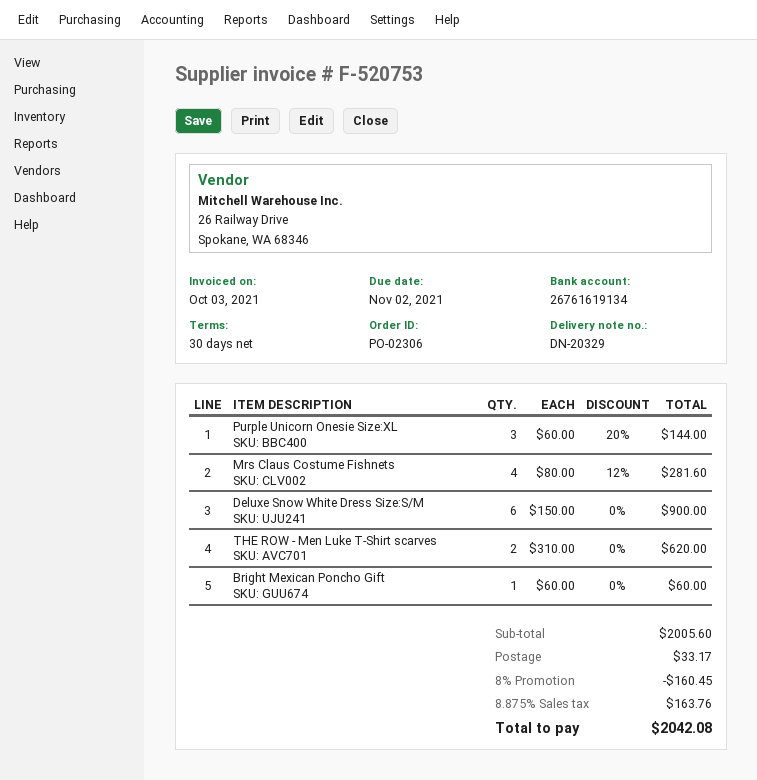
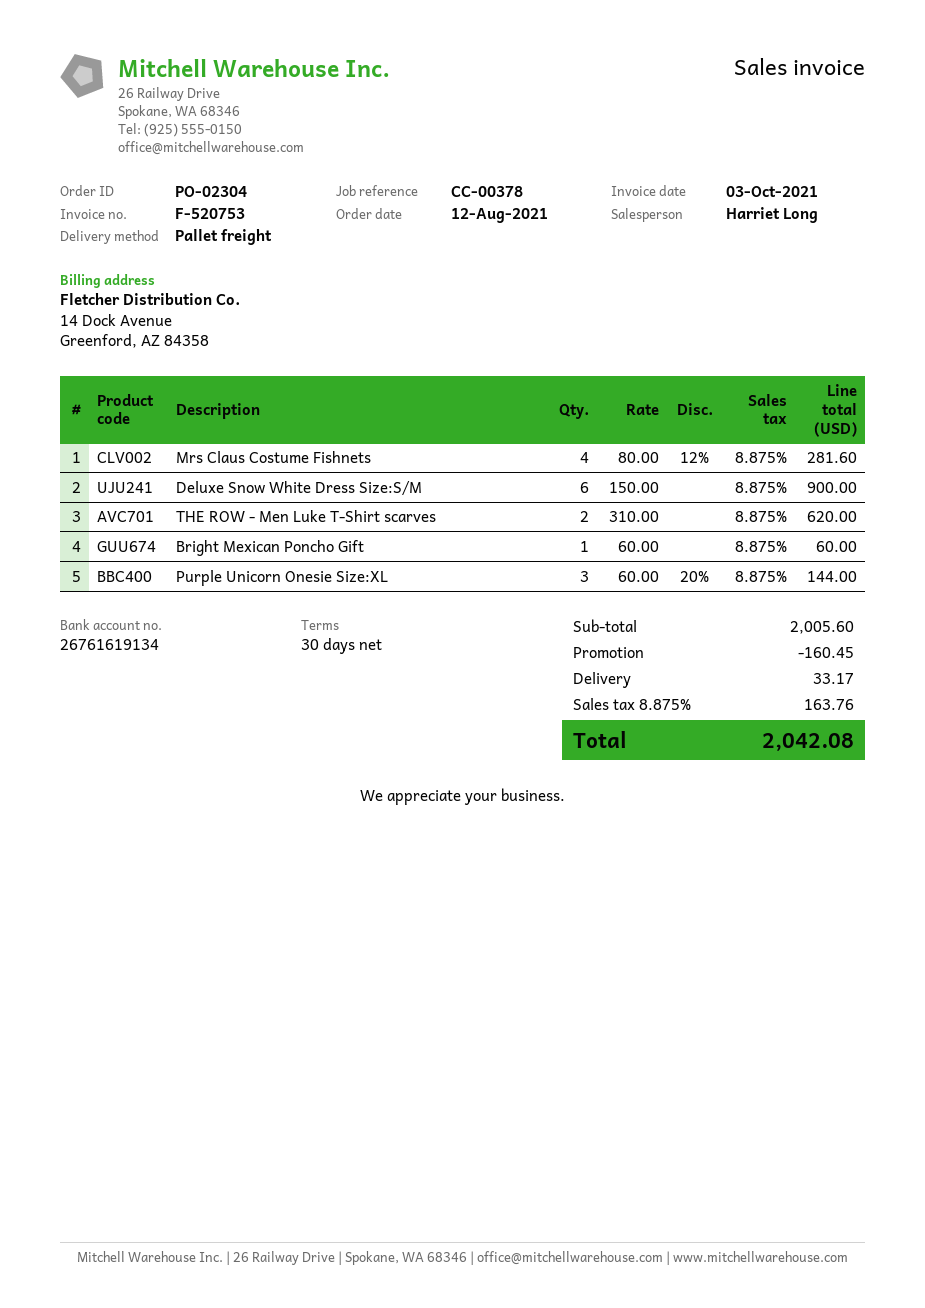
order number: PO-02306 -> PO-02304

